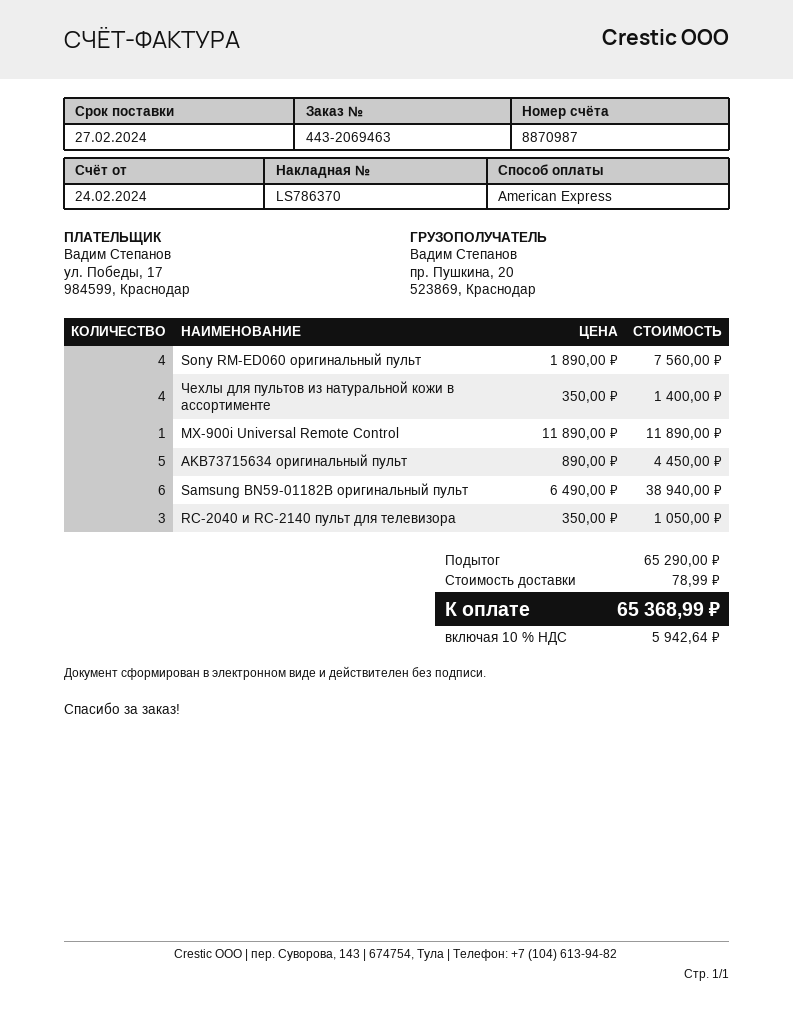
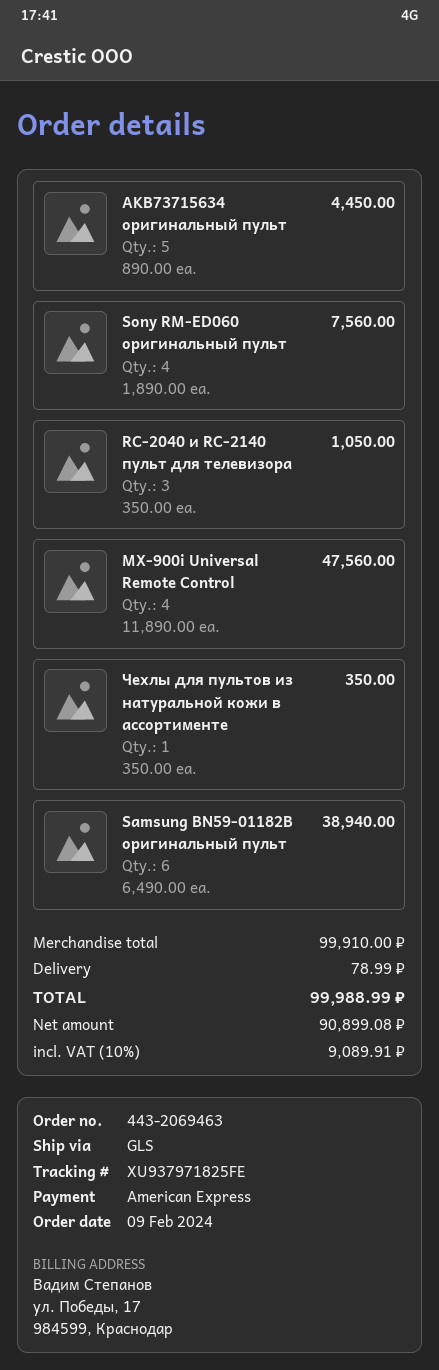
Чехлы для пультов из натуральной кожи в ассортименте: 4 x 350.00 = 1400.00 -> 1 x 350.00 = 350.00
MX-900i Universal Remote Control: 1 x 11890.00 = 11890.00 -> 4 x 11890.00 = 47560.00
subtotal: 65290.00 -> 99910.00
tax: 10% = 5942.64 -> 10% = 9089.91
total: 65368.99 -> 99988.99

